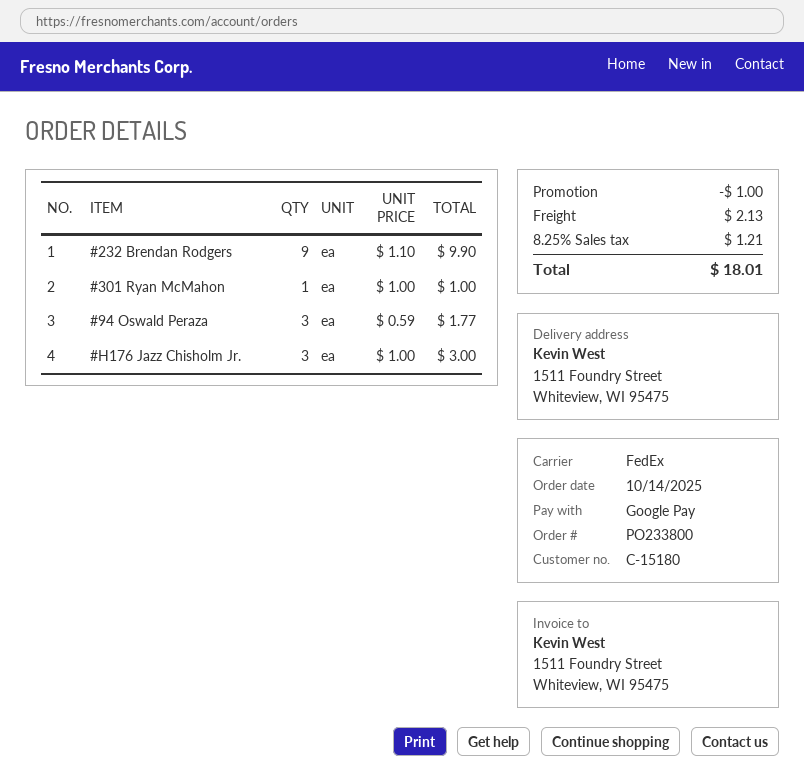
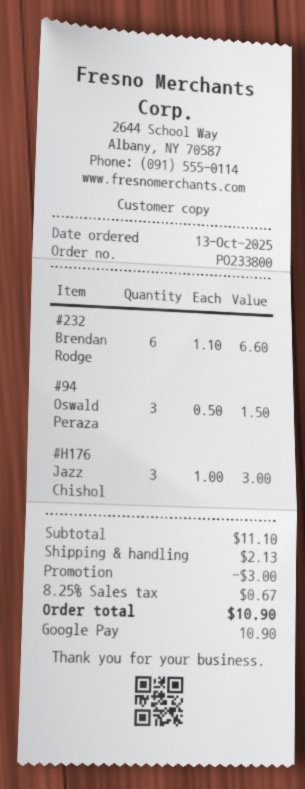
order date: 2025-10-14 -> 2025-10-13
#232 Brendan Rodgers: 9 x 1.10 = 9.90 -> 6 x 1.10 = 6.60
#301 Ryan McMahon: 1 x 1.00 = 1.00 -> none
#94 Oswald Peraza: 3 x 0.59 = 1.77 -> 3 x 0.50 = 1.50
discount: 1.00 -> 3.00
tax: 8.25% = 1.21 -> 8.25% = 0.67
total: 18.01 -> 10.90

